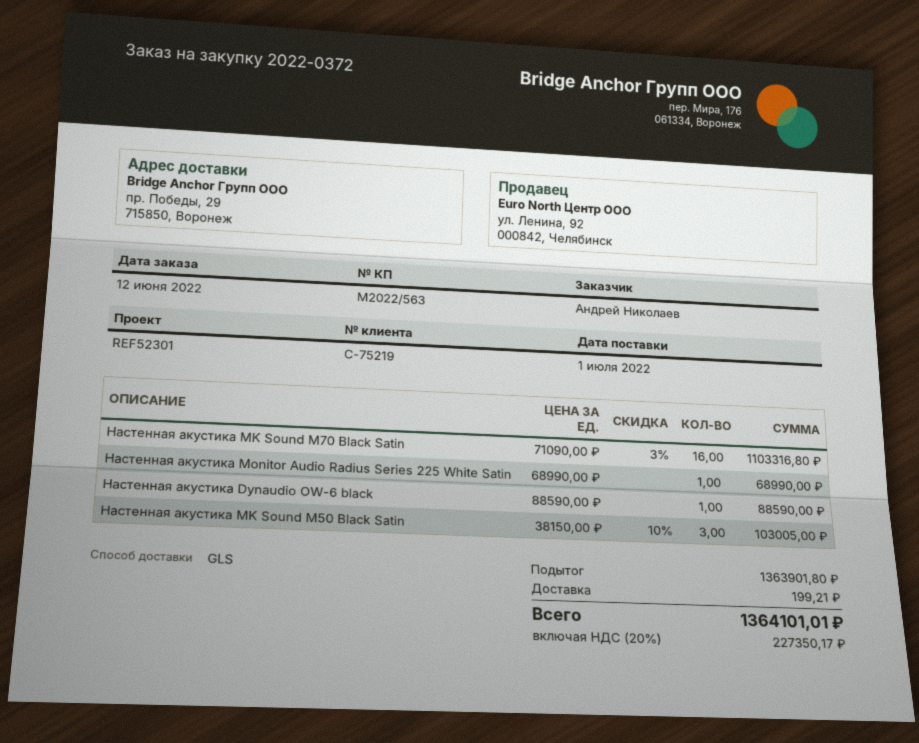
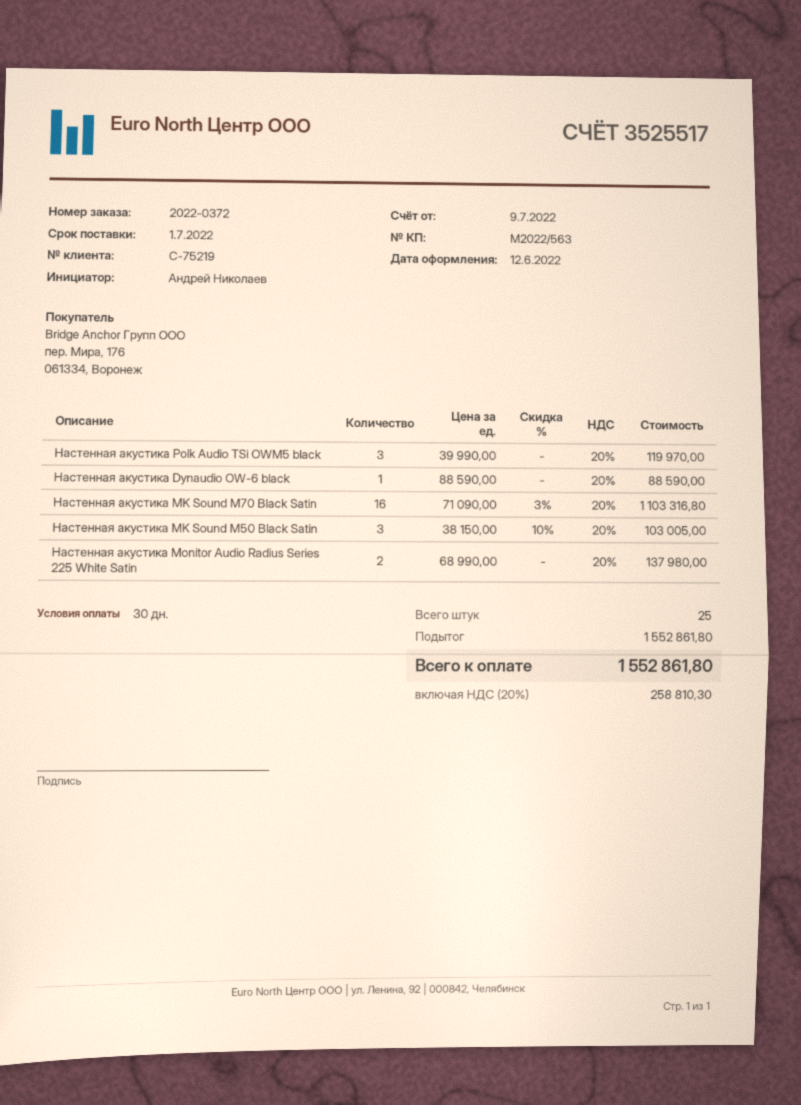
Настенная акустика Monitor Audio Radius Series 225 White Satin: 1 x 68990.00 = 68990.00 -> 2 x 68990.00 = 137980.00
Настенная акустика Polk Audio TSi OWM5 black: none -> 3 x 39990.00 = 119970.00
subtotal: 1363901.80 -> 1552861.80
shipping: 199.21 -> none
tax: 20% = 227350.17 -> 20% = 258810.30
total: 1364101.01 -> 1552861.80

